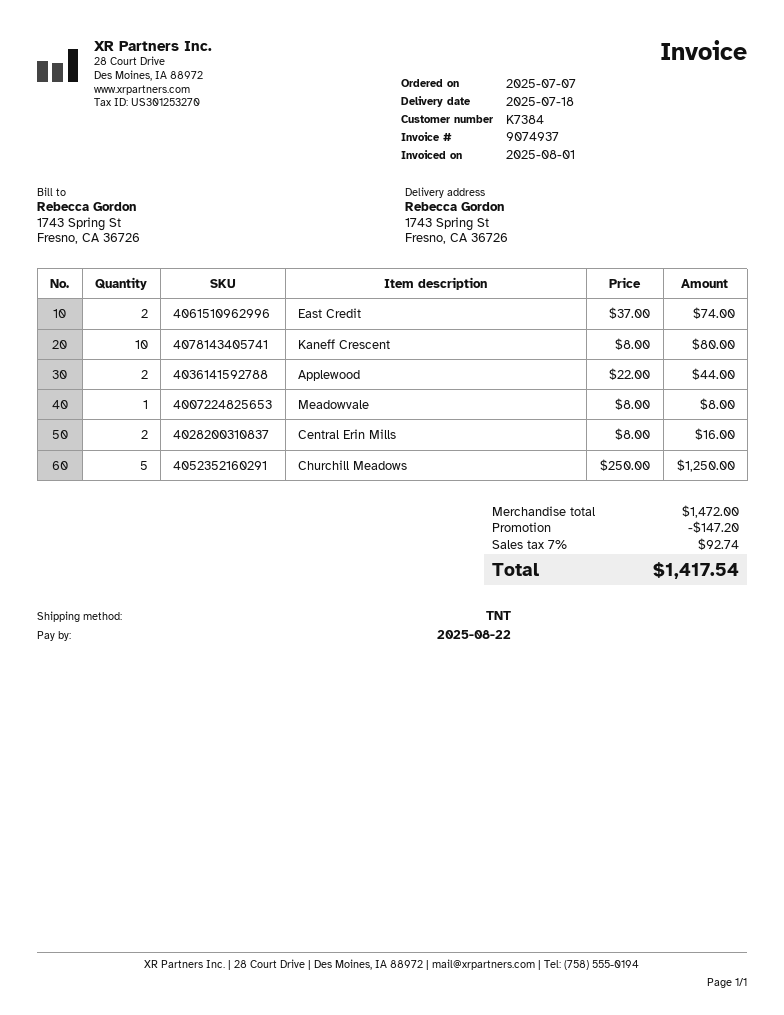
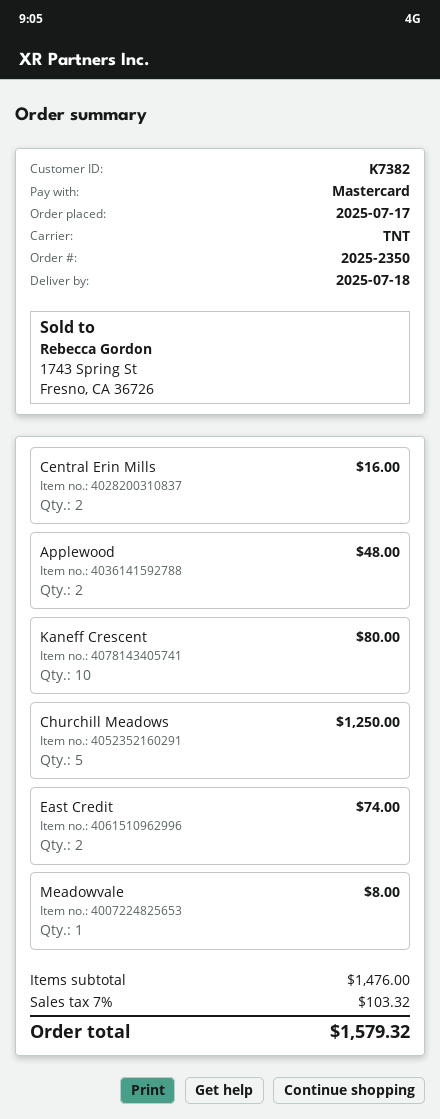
order date: 2025-07-07 -> 2025-07-17
customer number: K7384 -> K7382
Applewood: 2 for 44.00 -> 2 for 48.00
subtotal: 1472.00 -> 1476.00
discount: 147.20 -> none
tax: 7% = 92.74 -> 7% = 103.32
total: 1417.54 -> 1579.32

